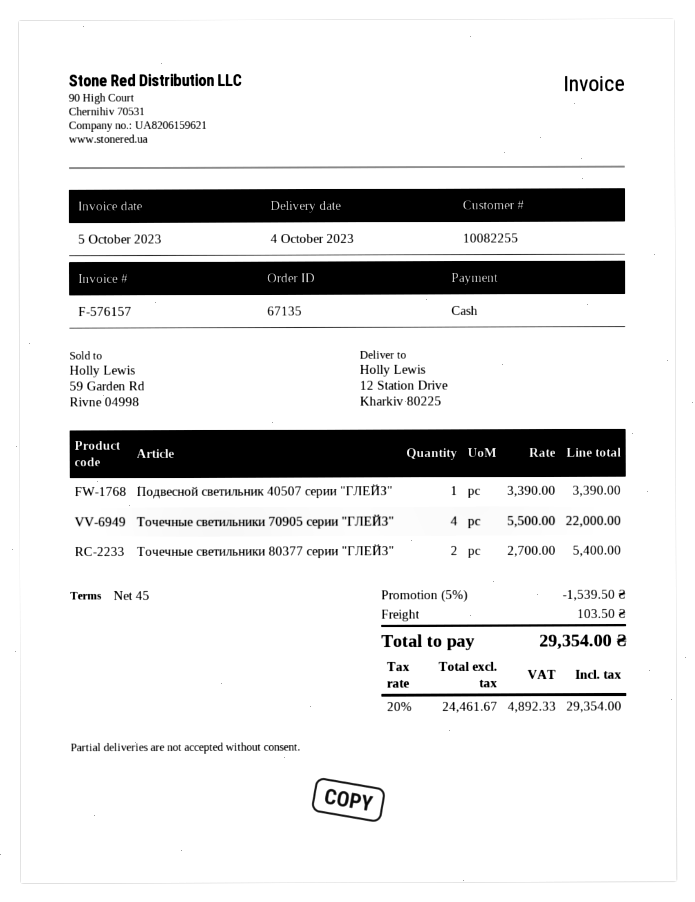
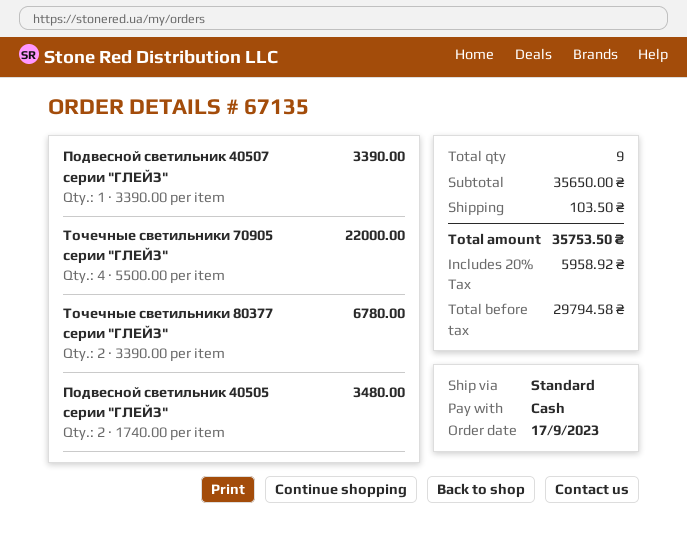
Точечные светильники 80377 серии "ГЛЕЙЗ": 2 x 2700.00 = 5400.00 -> 2 x 3390.00 = 6780.00
Подвесной светильник 40505 серии "ГЛЕЙЗ": none -> 2 x 1740.00 = 3480.00
discount: 5% = 1539.50 -> none
net: 24461.67 -> 29794.58
tax: 20% = 4892.33 -> 20% = 5958.92
total: 29354.00 -> 35753.50

